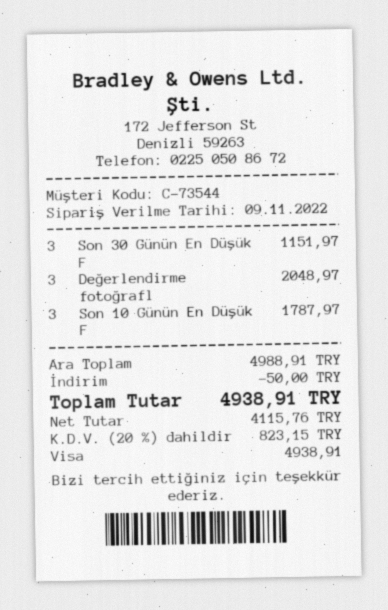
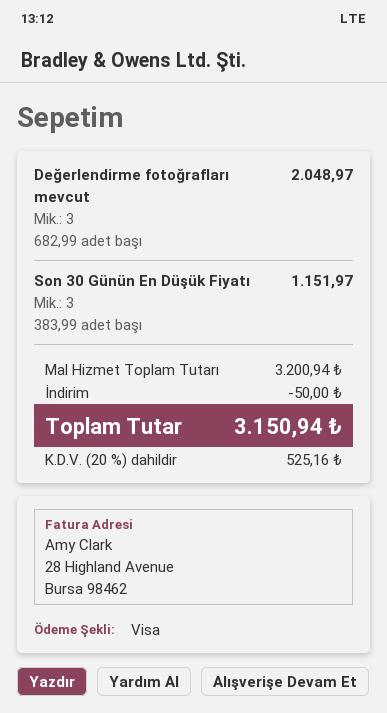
Son 10 Günün En Düşük F: 3 for 1787.97 -> none
subtotal: 4988.91 -> 3200.94
tax: 20% = 823.15 -> 20% = 525.16
total: 4938.91 -> 3150.94

